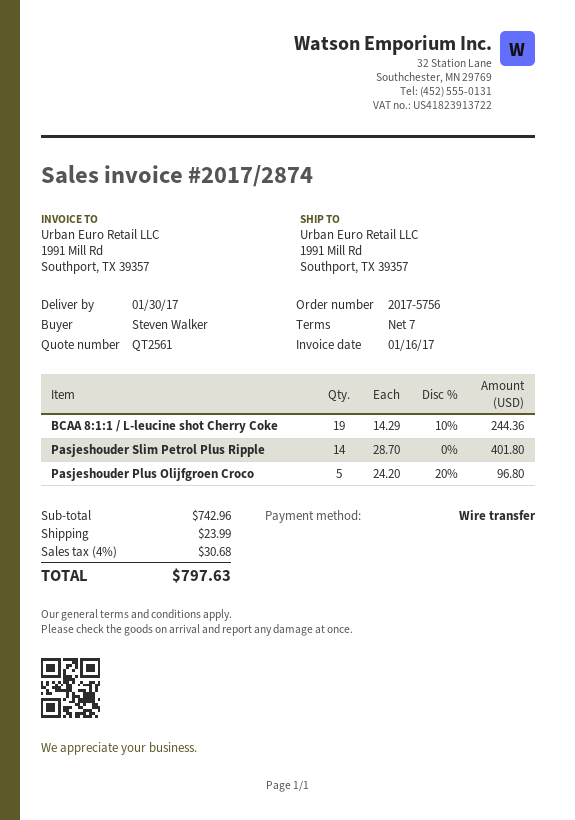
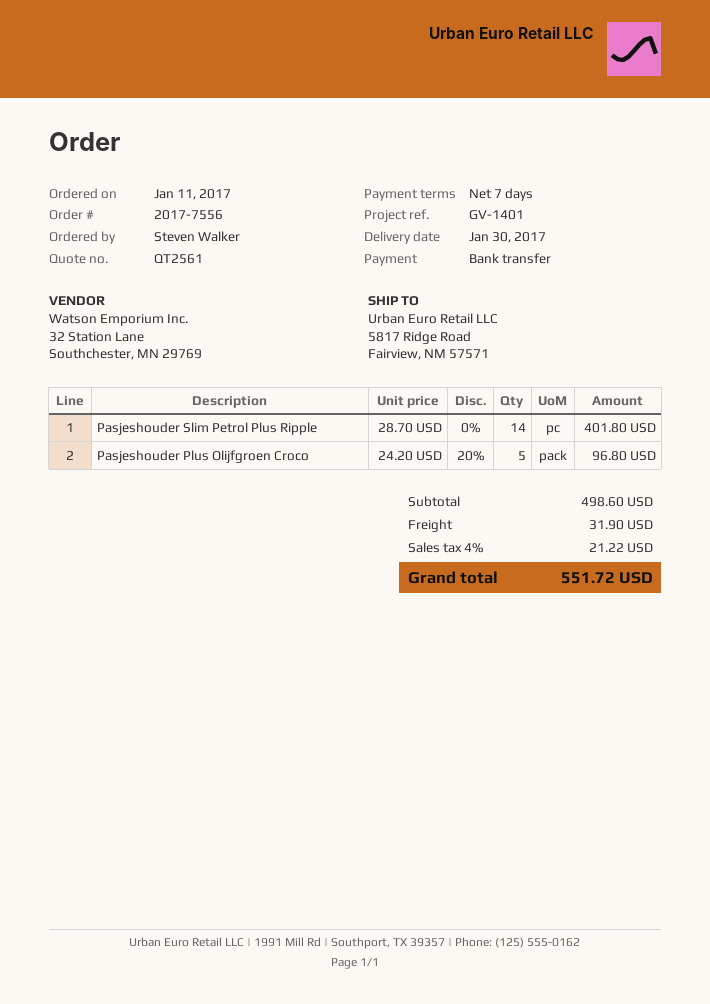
order number: 2017-5756 -> 2017-7556
ship to: 1991 Mill Rd, Southport, TX 39357 -> 5817 Ridge Road, Fairview, NM 57571
BCAA 8:1:1 / L-leucine shot Cherry Coke: 19 x 14.29 - 10% = 244.36 -> none
subtotal: 742.96 -> 498.60
shipping: 23.99 -> 31.90
tax: 4% = 30.68 -> 4% = 21.22
total: 797.63 -> 551.72

